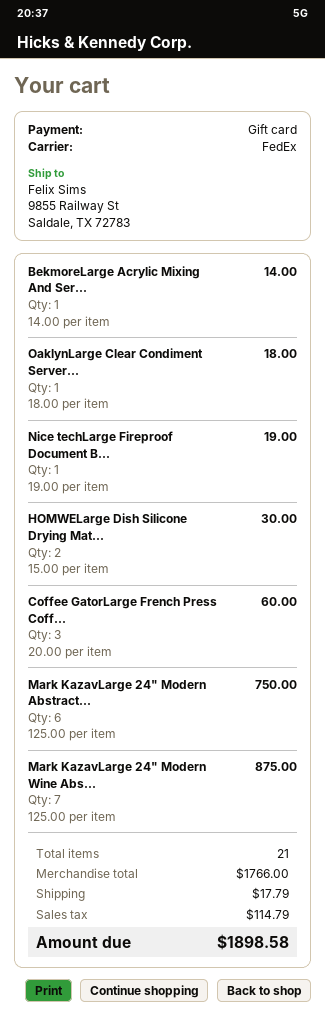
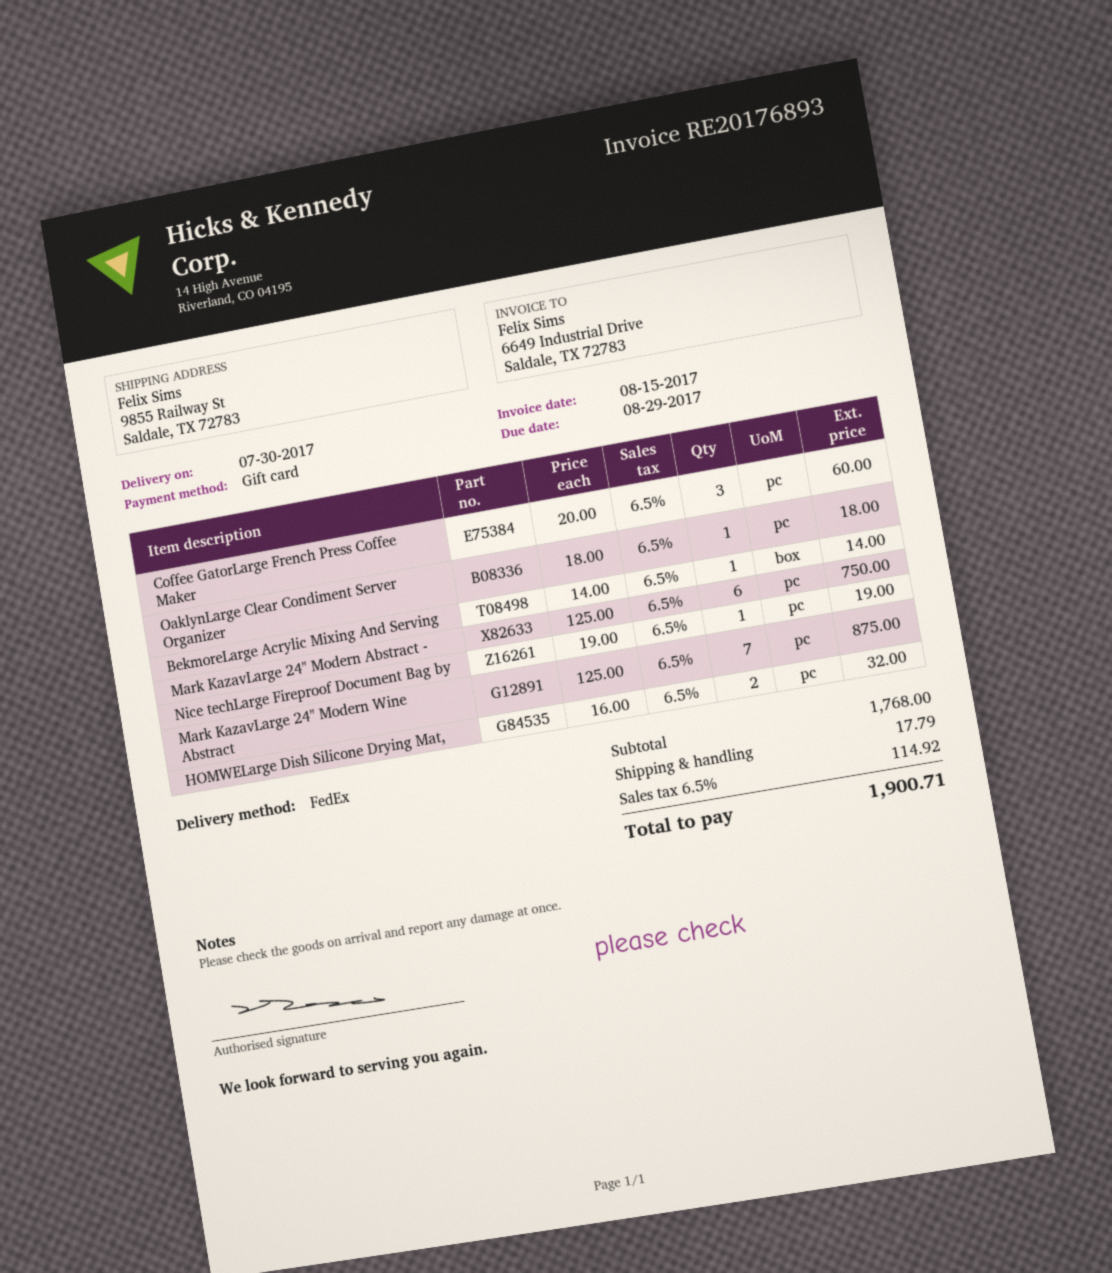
HOMWELarge Dish Silicone Drying Mat...: 2 x 15.00 = 30.00 -> 2 x 16.00 = 32.00
subtotal: 1766.00 -> 1768.00
tax: 114.79 -> 114.92
total: 1898.58 -> 1900.71

